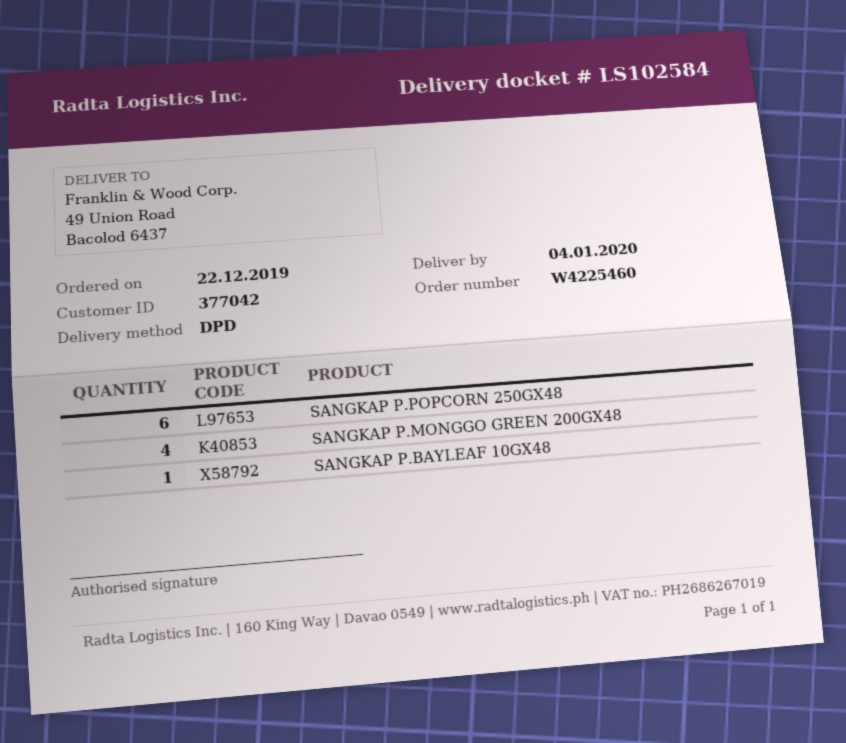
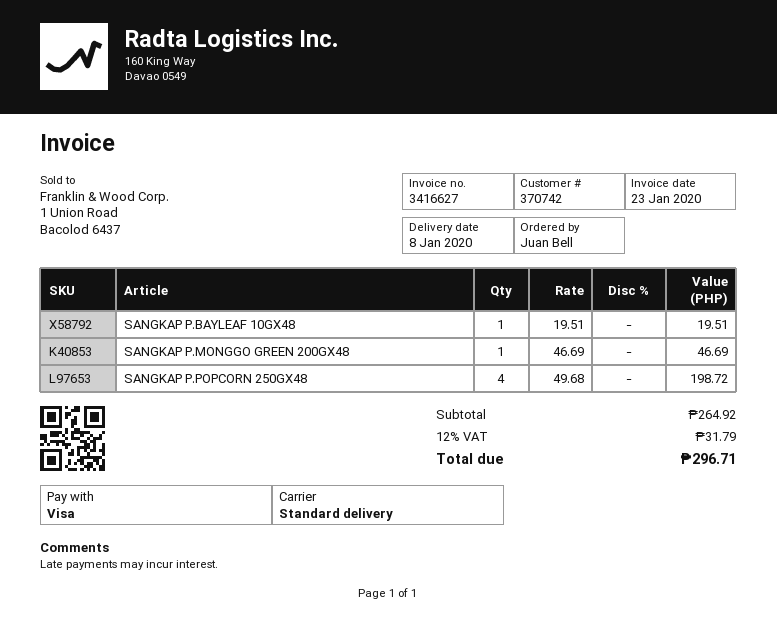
delivery date: 2020-01-04 -> 2020-01-08
customer number: 377042 -> 370742
shipping method: DPD -> standard
SANGKAP P.POPCORN 250GX48: 6 -> 4
SANGKAP P.MONGGO GREEN 200GX48: 4 -> 1

